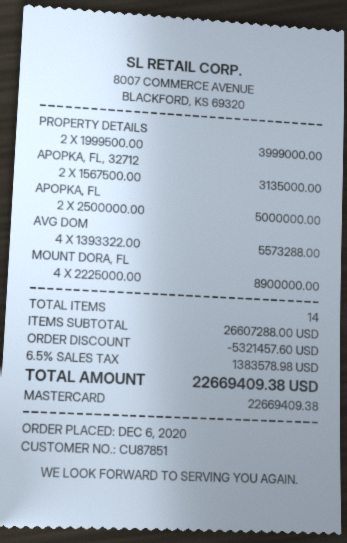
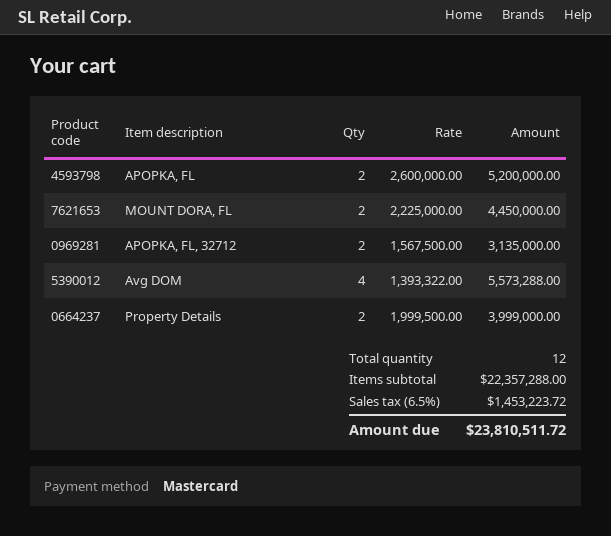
APOPKA, FL: 2 x 2500000.00 = 5000000.00 -> 2 x 2600000.00 = 5200000.00
MOUNT DORA, FL: 4 x 2225000.00 = 8900000.00 -> 2 x 2225000.00 = 4450000.00
total quantity: 14 -> 12
subtotal: 26607288.00 -> 22357288.00
discount: 5321457.60 -> none
tax: 6.5% = 1383578.98 -> 6.5% = 1453223.72
total: 22669409.38 -> 23810511.72

